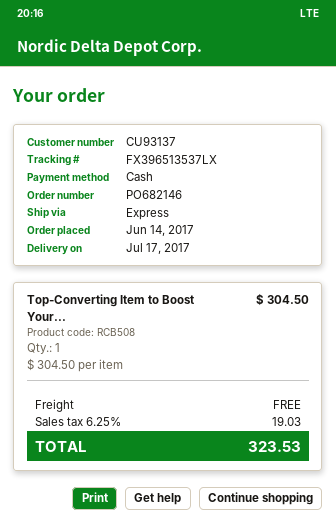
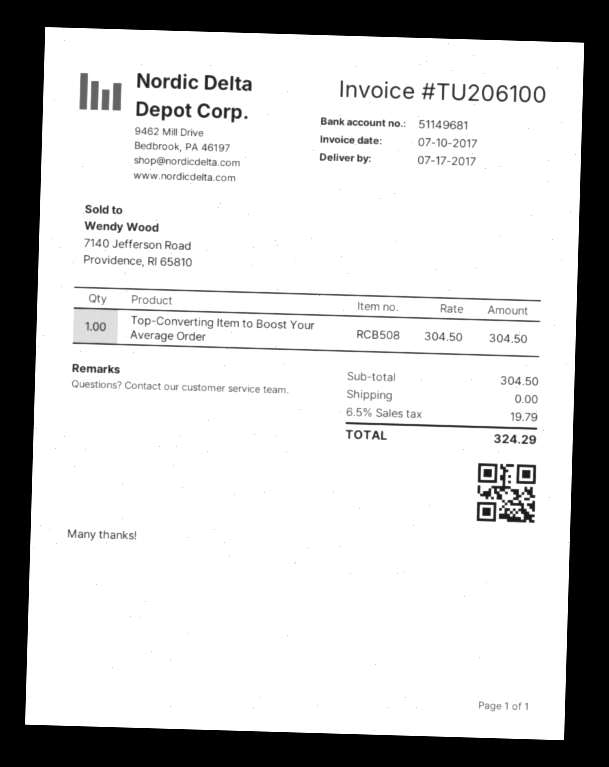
tax: 6.25% = 19.03 -> 6.5% = 19.79
total: 323.53 -> 324.29

